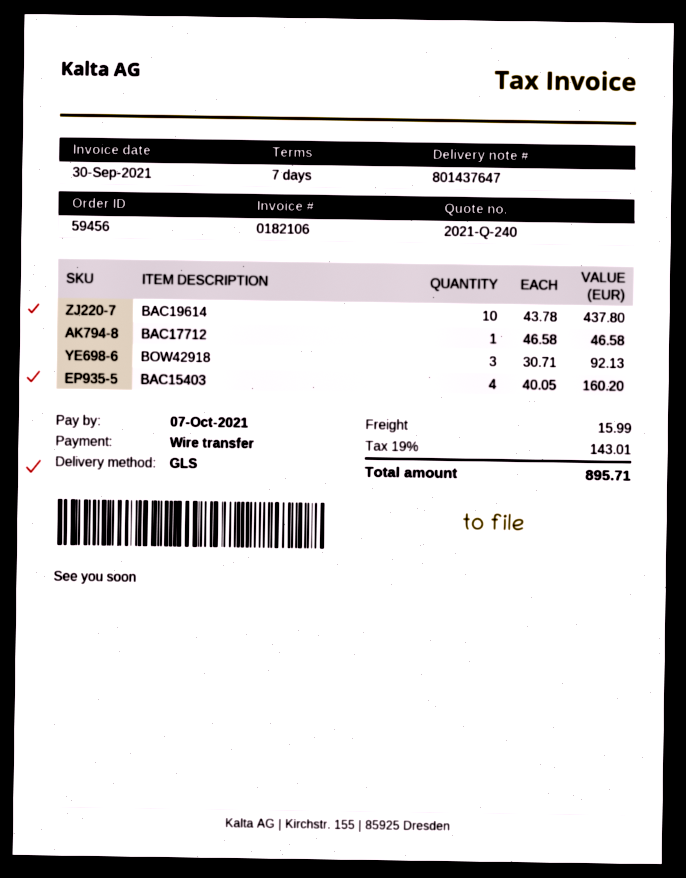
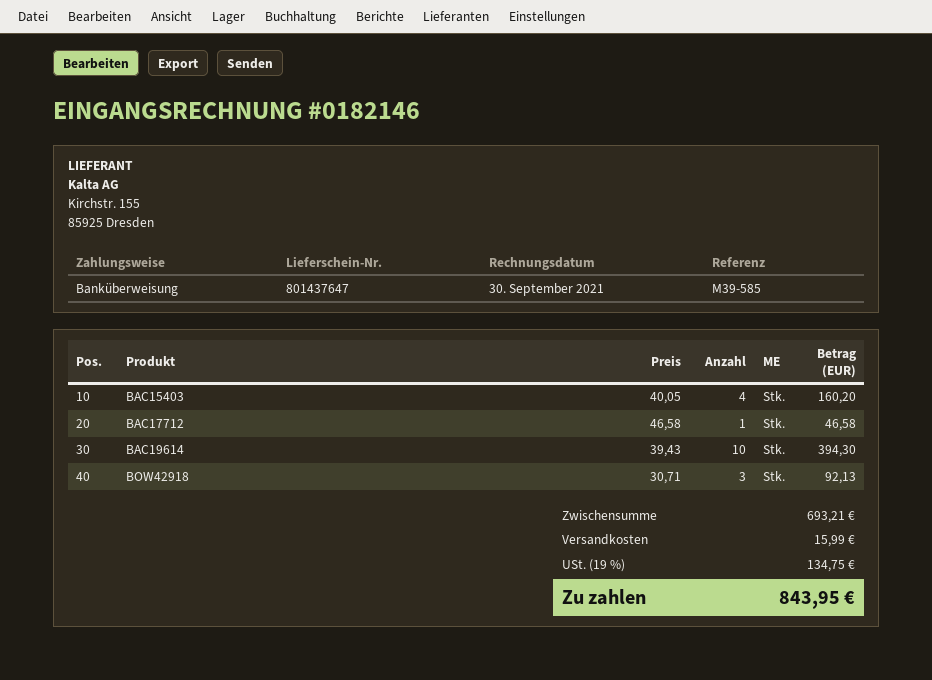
invoice number: 0182106 -> 0182146
BAC19614: 10 x 43.78 = 437.80 -> 10 x 39.43 = 394.30
tax: 19% = 143.01 -> 19% = 134.75
total: 895.71 -> 843.95

